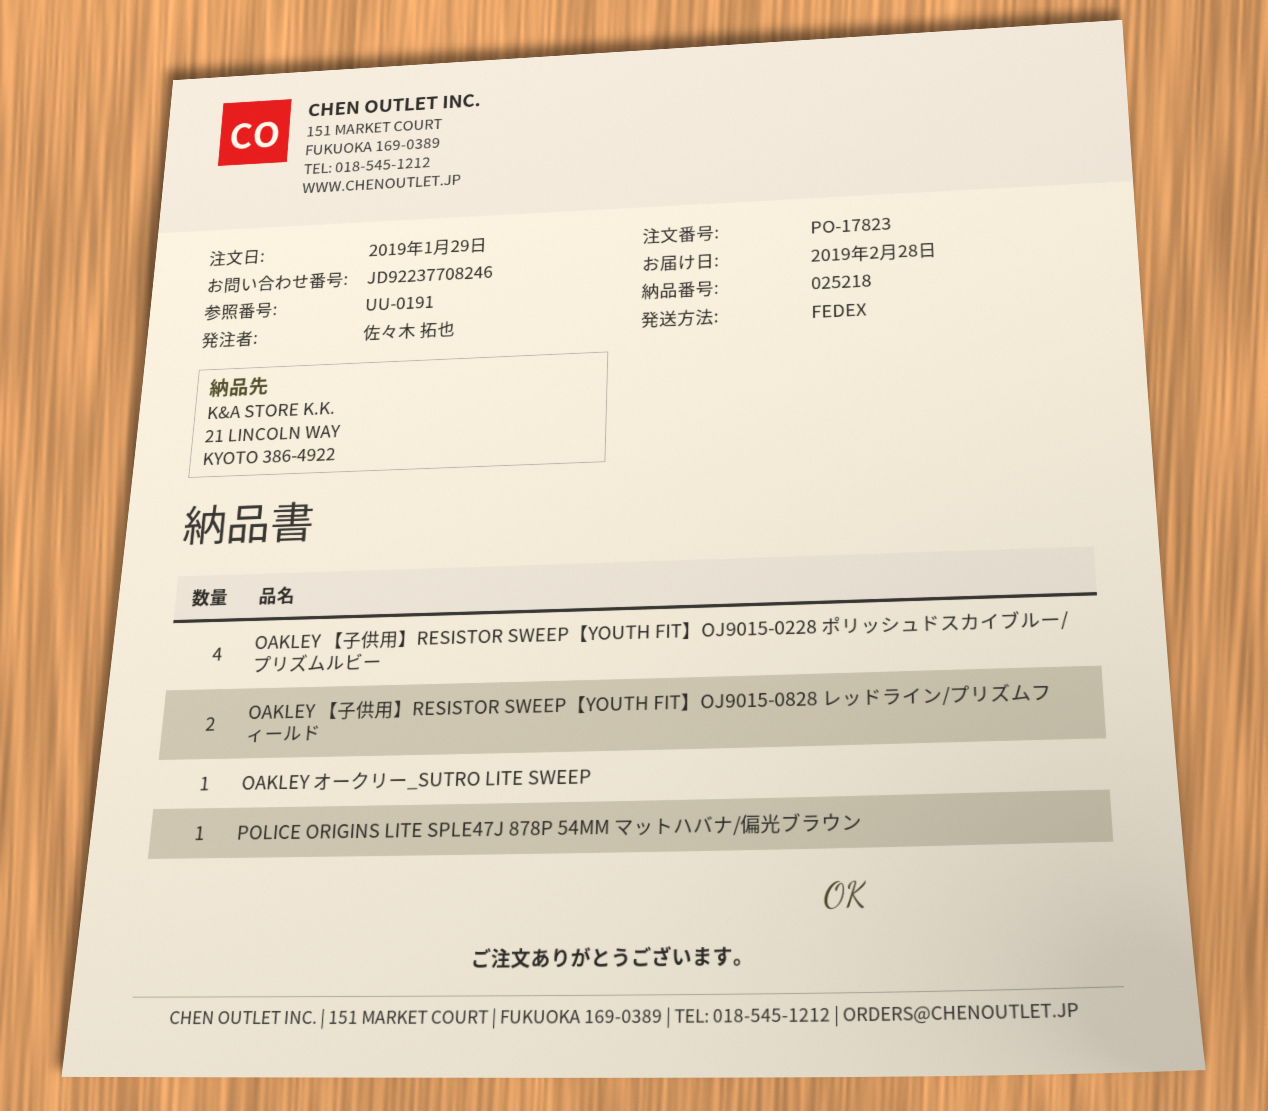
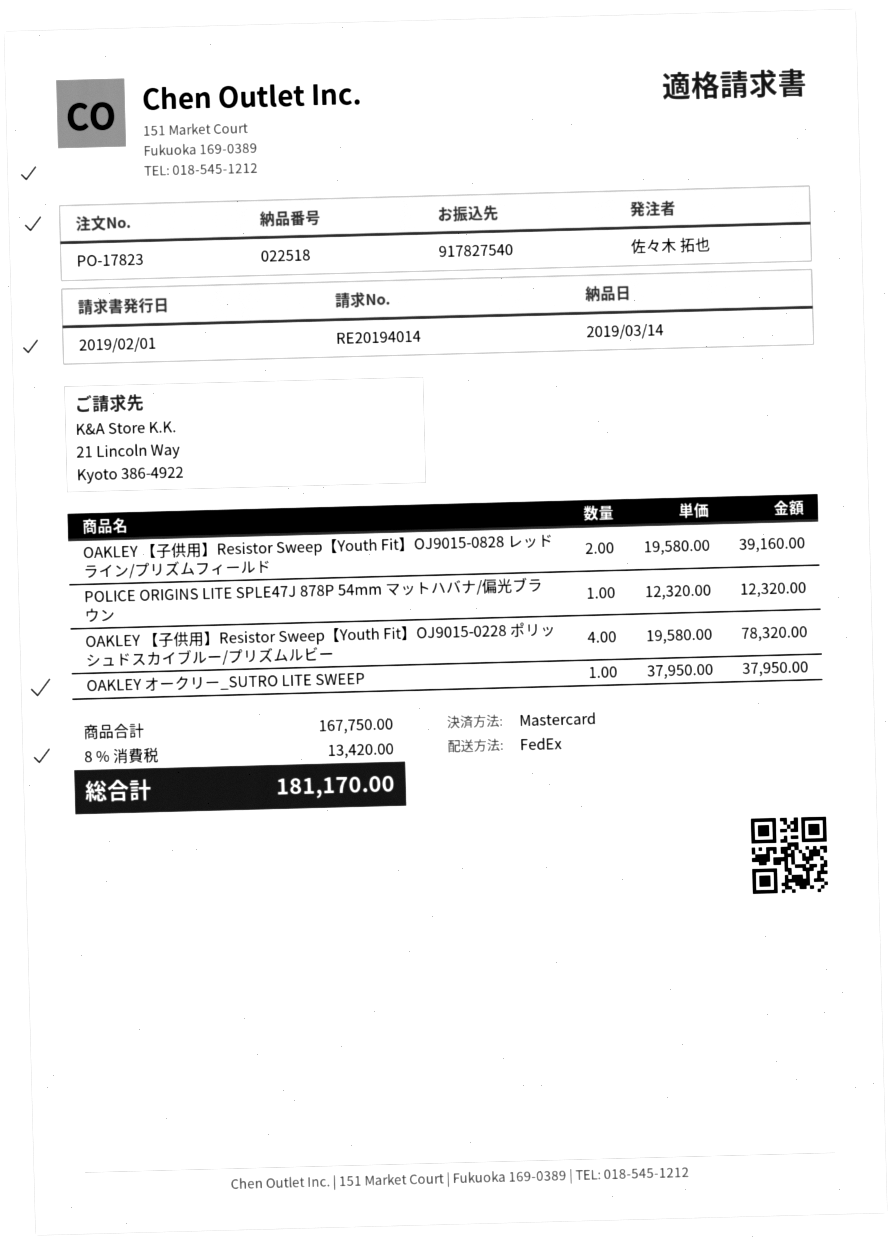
delivery note number: 025218 -> 022518
delivery date: 2019-02-28 -> 2019-03-14

